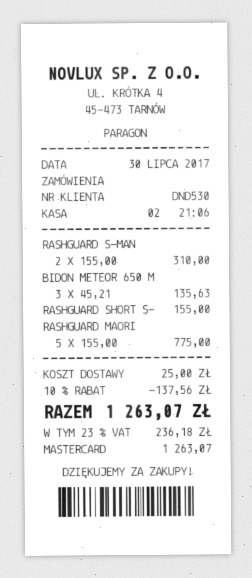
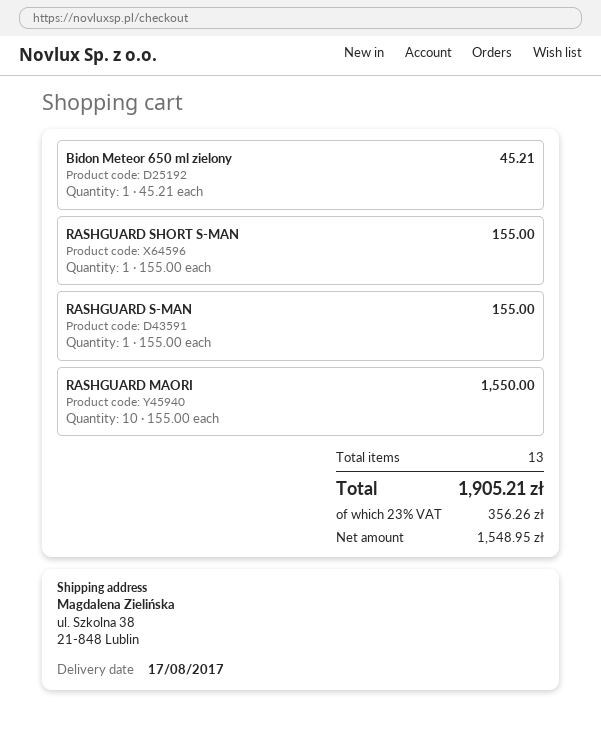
RASHGUARD S-MAN: 2 x 155.00 = 310.00 -> 1 x 155.00 = 155.00
BIDON METEOR 650 M: 3 x 45.21 = 135.63 -> 1 x 45.21 = 45.21
RASHGUARD MAORI: 5 x 155.00 = 775.00 -> 10 x 155.00 = 1550.00
discount: 10% = 137.56 -> none
shipping: 25.00 -> none
tax: 23% = 236.18 -> 23% = 356.26
total: 1263.07 -> 1905.21

